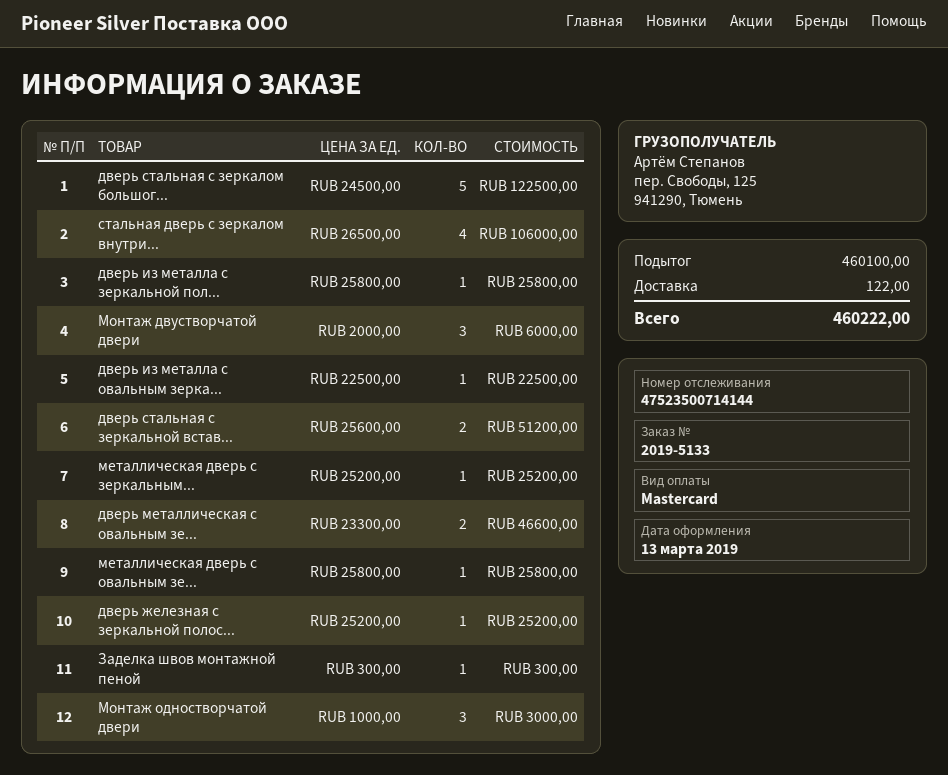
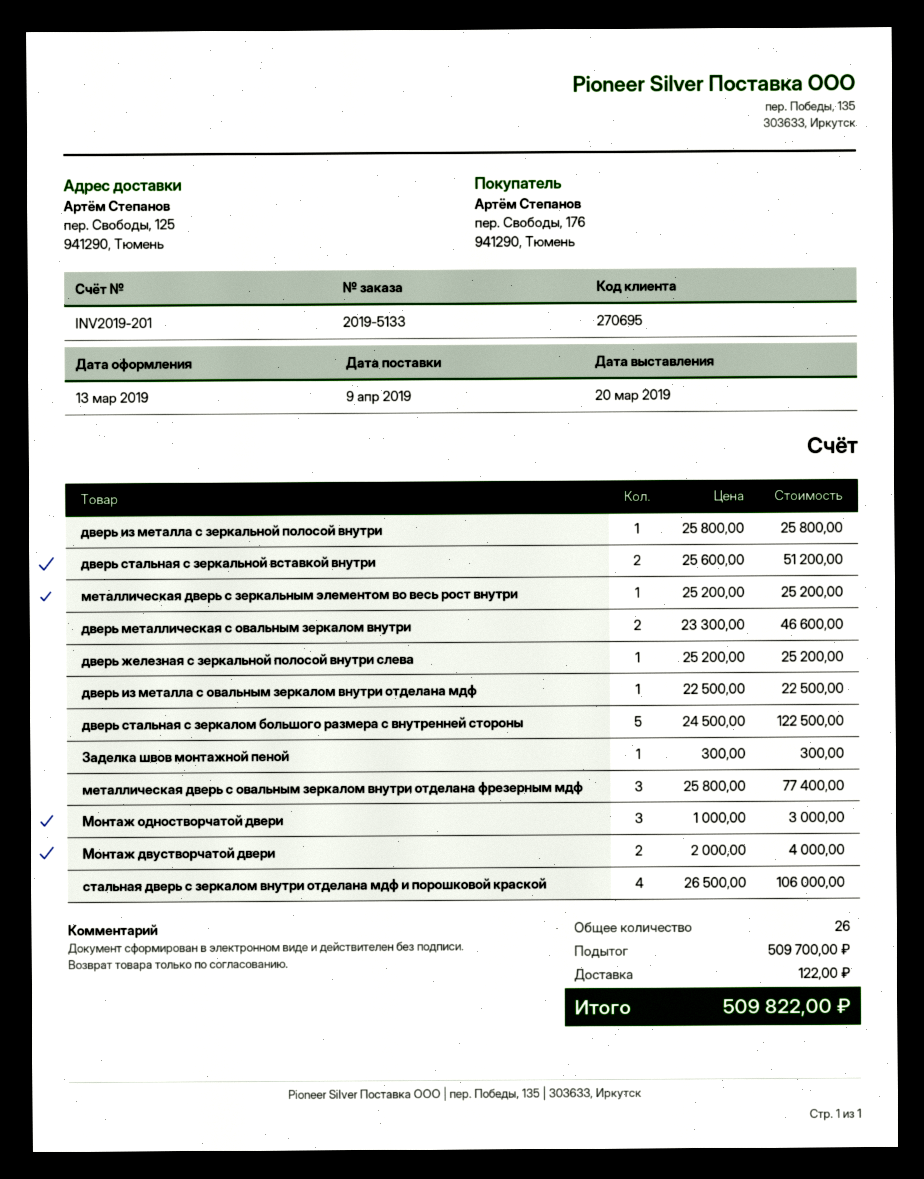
Монтаж двустворчатой двери: 3 x 2000.00 = 6000.00 -> 2 x 2000.00 = 4000.00
металлическая дверь с овальным зе...: 1 x 25800.00 = 25800.00 -> 3 x 25800.00 = 77400.00
subtotal: 460100.00 -> 509700.00
total: 460222.00 -> 509822.00

